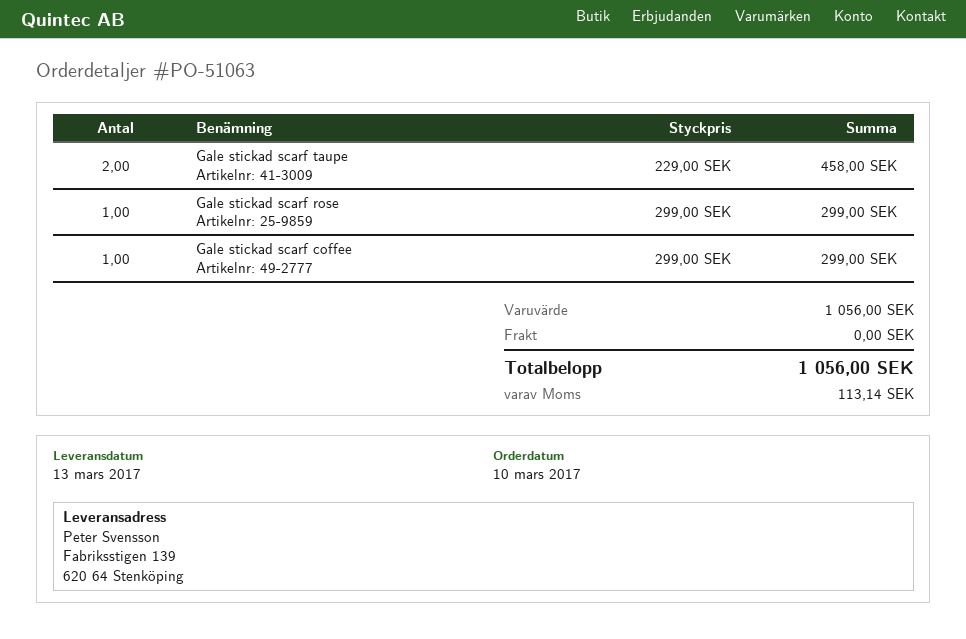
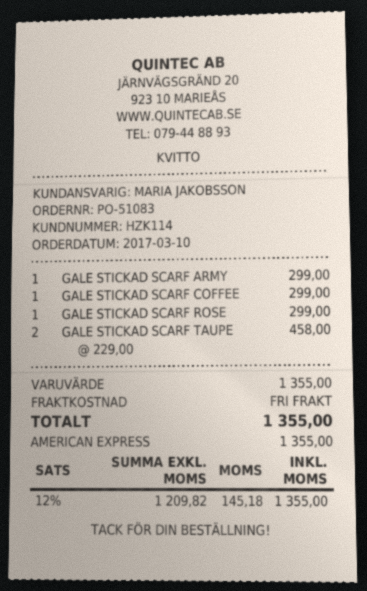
order number: PO-51063 -> PO-51083
GALE STICKAD SCARF ARMY: none -> 1 x 299.00 = 299.00
subtotal: 1056.00 -> 1355.00
tax: 113.14 -> 145.18
total: 1056.00 -> 1355.00

